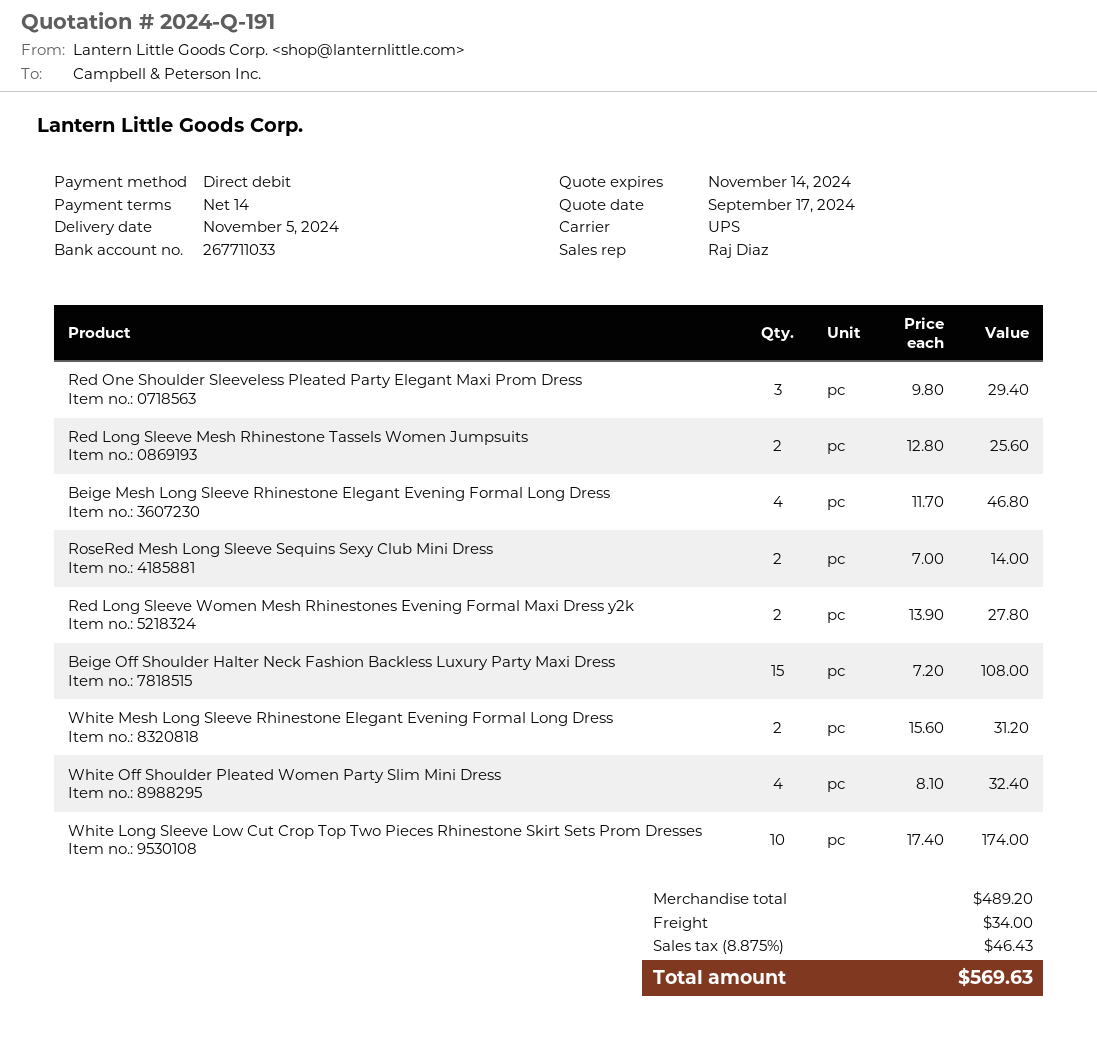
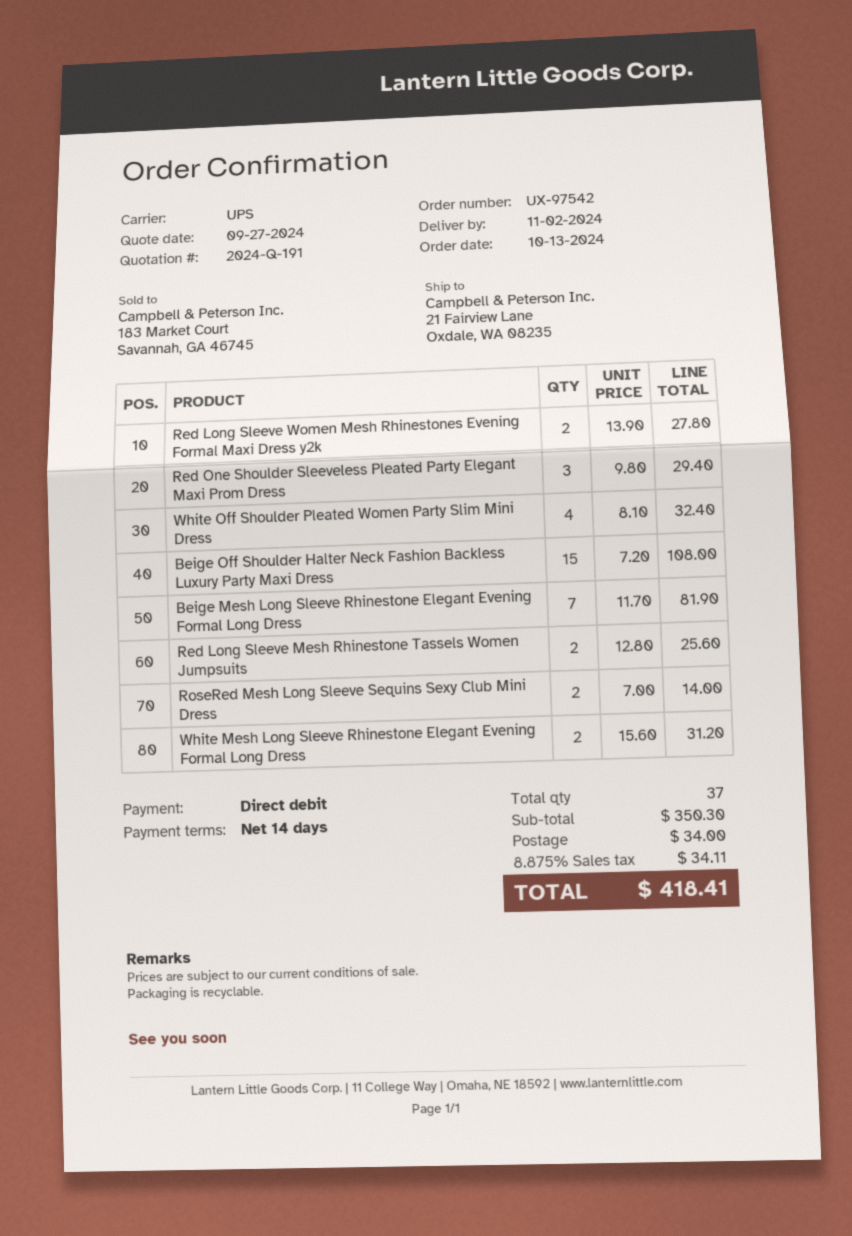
quote date: 2024-09-17 -> 2024-09-27
delivery date: 2024-11-05 -> 2024-11-02
Beige Mesh Long Sleeve Rhinestone Elegant Evening Formal Long Dress: 4 x 11.70 = 46.80 -> 7 x 11.70 = 81.90
White Long Sleeve Low Cut Crop Top Two Pieces Rhinestone Skirt Sets Prom Dresses: 10 x 17.40 = 174.00 -> none
subtotal: 489.20 -> 350.30
tax: 8.875% = 46.43 -> 8.875% = 34.11
total: 569.63 -> 418.41

